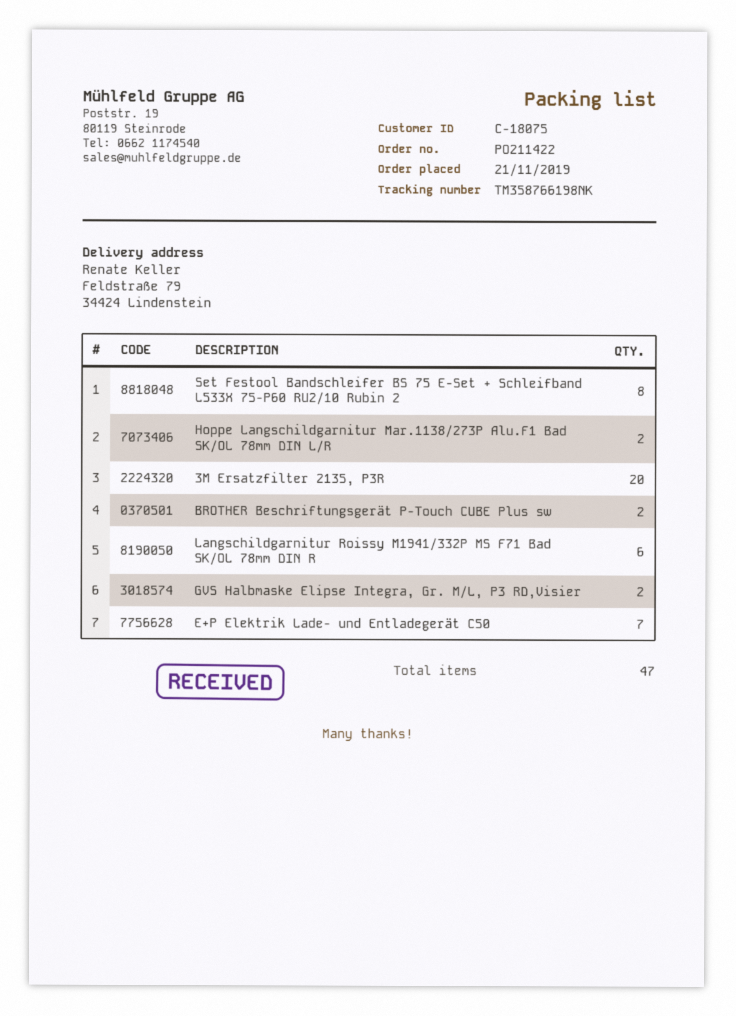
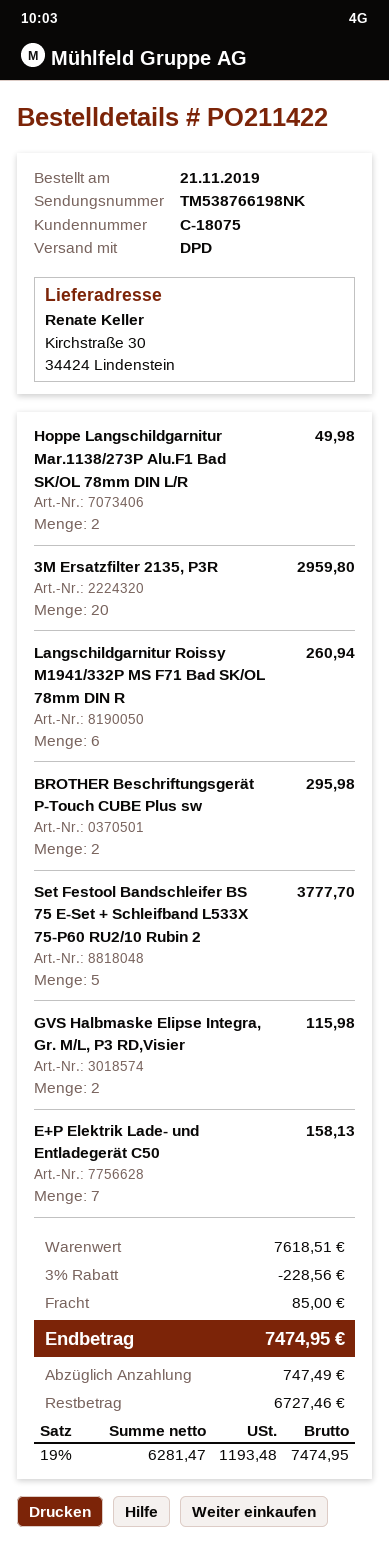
tracking number: TM358766198NK -> TM538766198NK
ship to: Feldstraße 79, 34424 Lindenstein -> Kirchstraße 30, 34424 Lindenstein
Set Festool Bandschleifer BS 75 E-Set + Schleifband L533X 75-P60 RU2/10 Rubin 2: 8 -> 5

